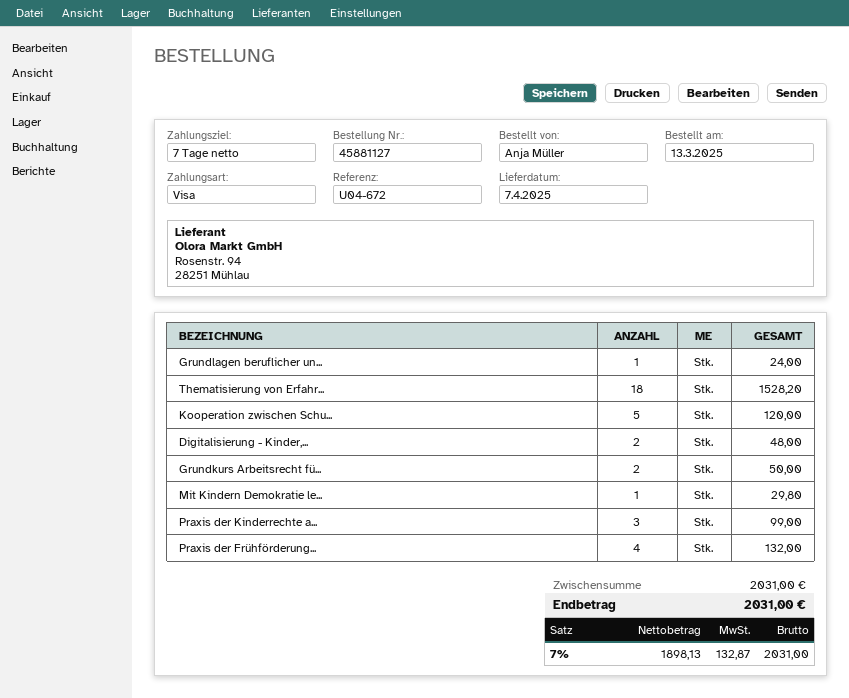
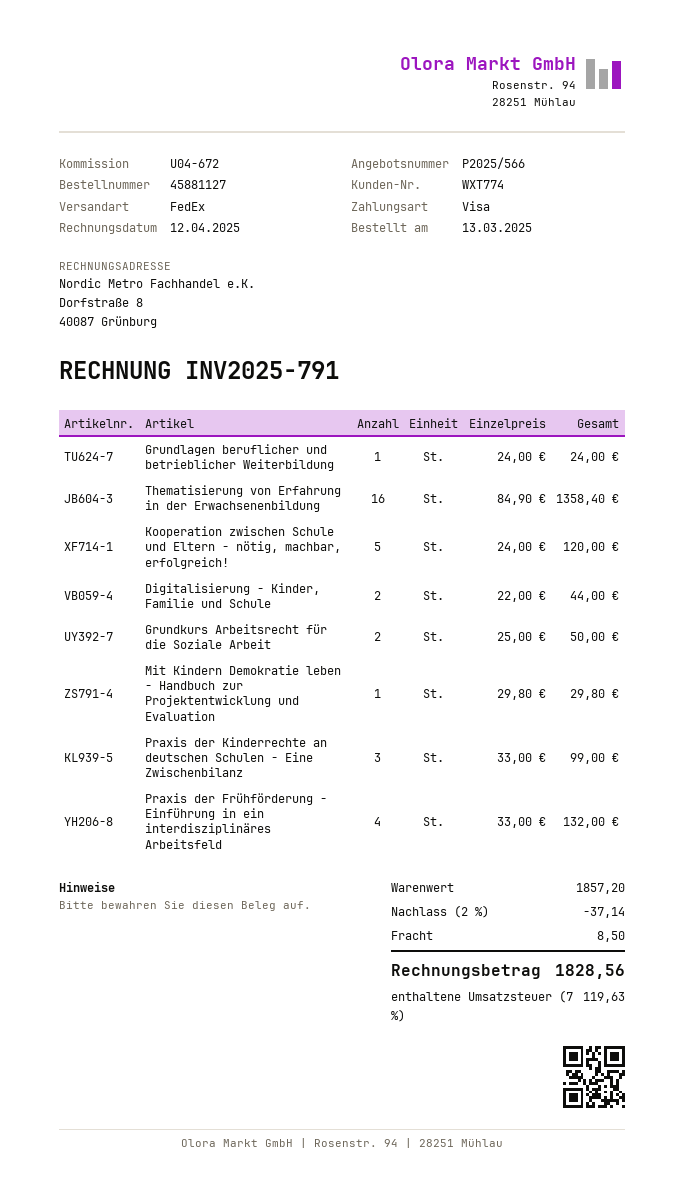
Thematisierung von Erfahr...: 18 for 1528.20 -> 16 for 1358.40
Digitalisierung - Kinder,...: 2 for 48.00 -> 2 for 44.00
subtotal: 2031.00 -> 1857.20
discount: none -> 2% = 37.14
shipping: none -> 8.50
tax: 7% = 132.87 -> 7% = 119.63
total: 2031.00 -> 1828.56

